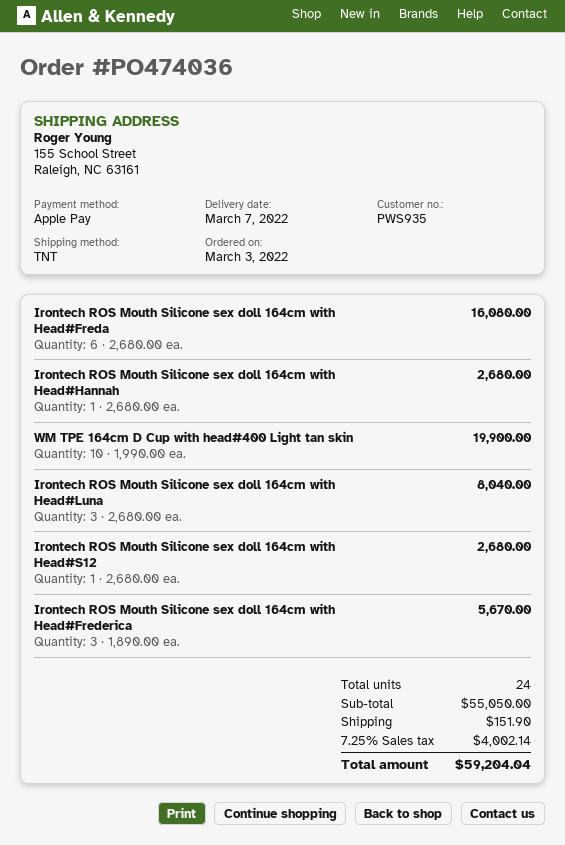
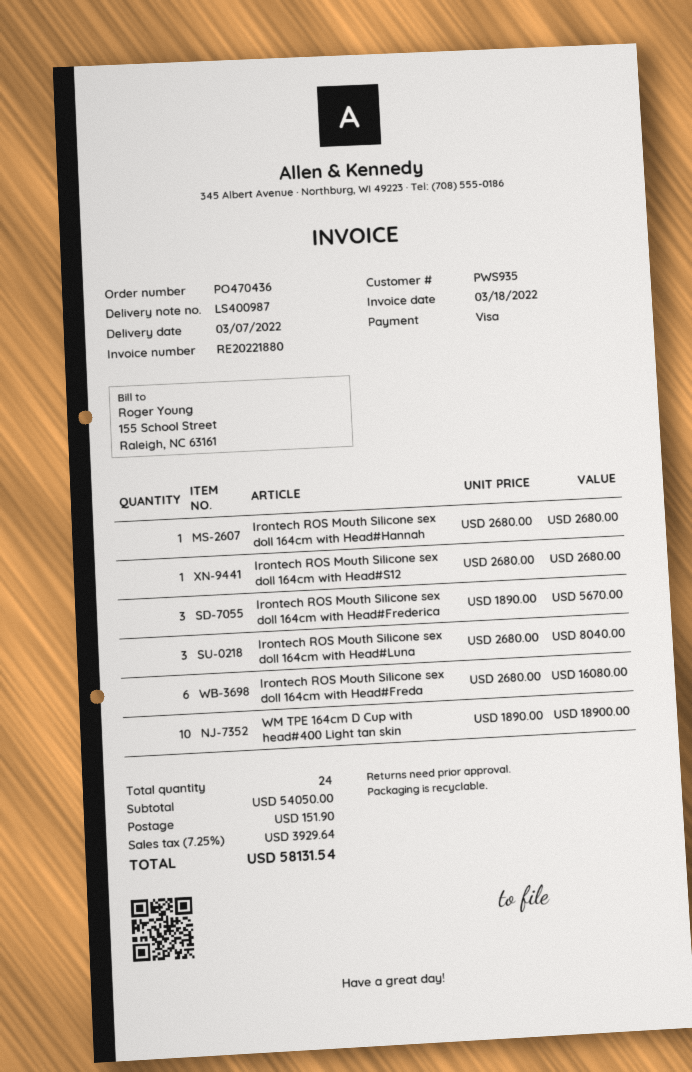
order number: PO474036 -> PO470436
payment method: Apple Pay -> Visa
WM TPE 164cm D Cup with head#400 Light tan skin: 10 x 1990.00 = 19900.00 -> 10 x 1890.00 = 18900.00
subtotal: 55050.00 -> 54050.00
tax: 7.25% = 4002.14 -> 7.25% = 3929.64
total: 59204.04 -> 58131.54

